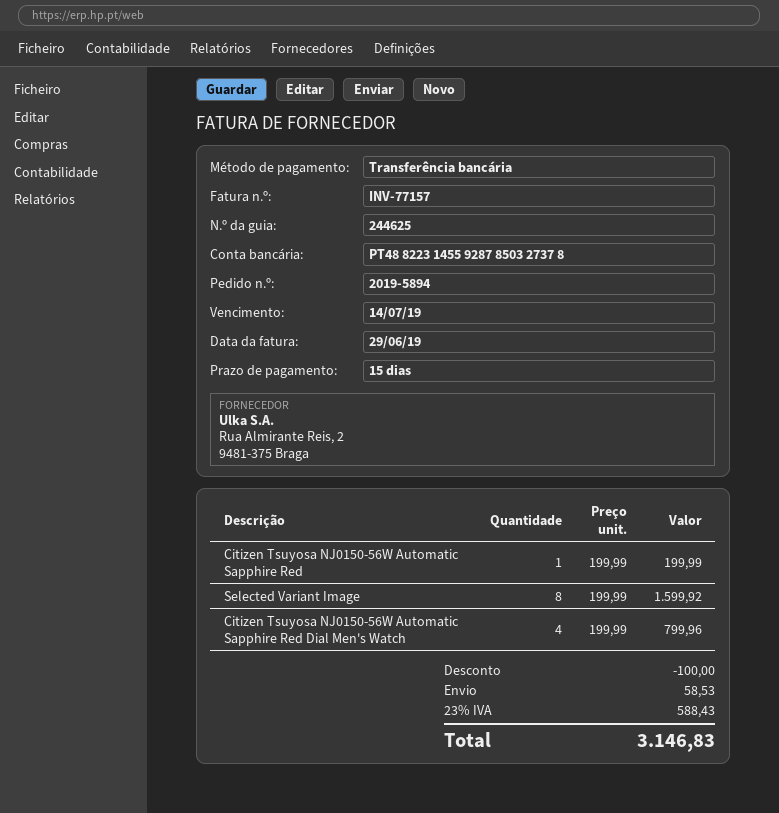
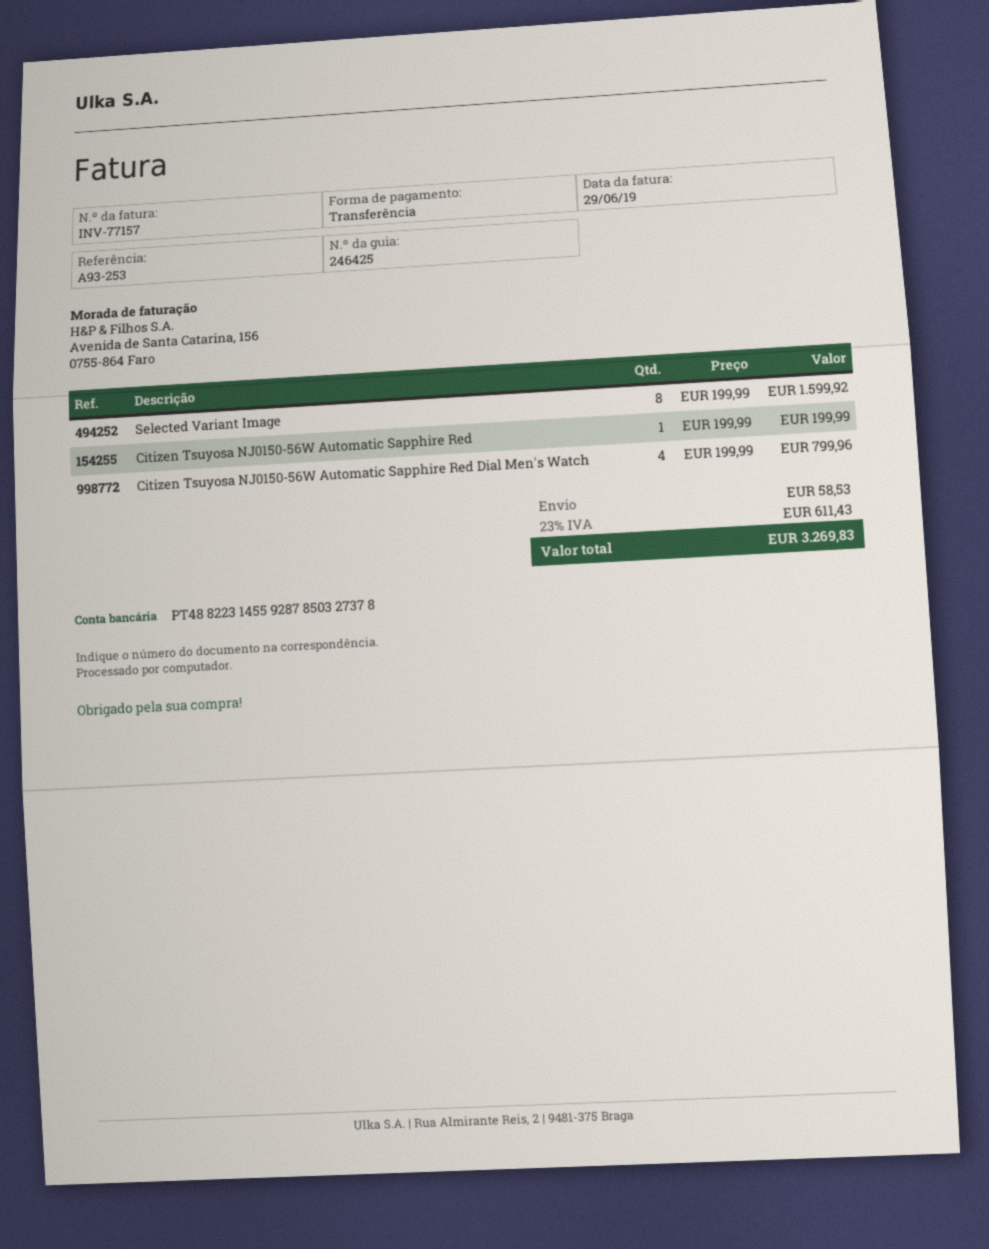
delivery note number: 244625 -> 246425
discount: 100.00 -> none
tax: 23% = 588.43 -> 23% = 611.43
total: 3146.83 -> 3269.83

